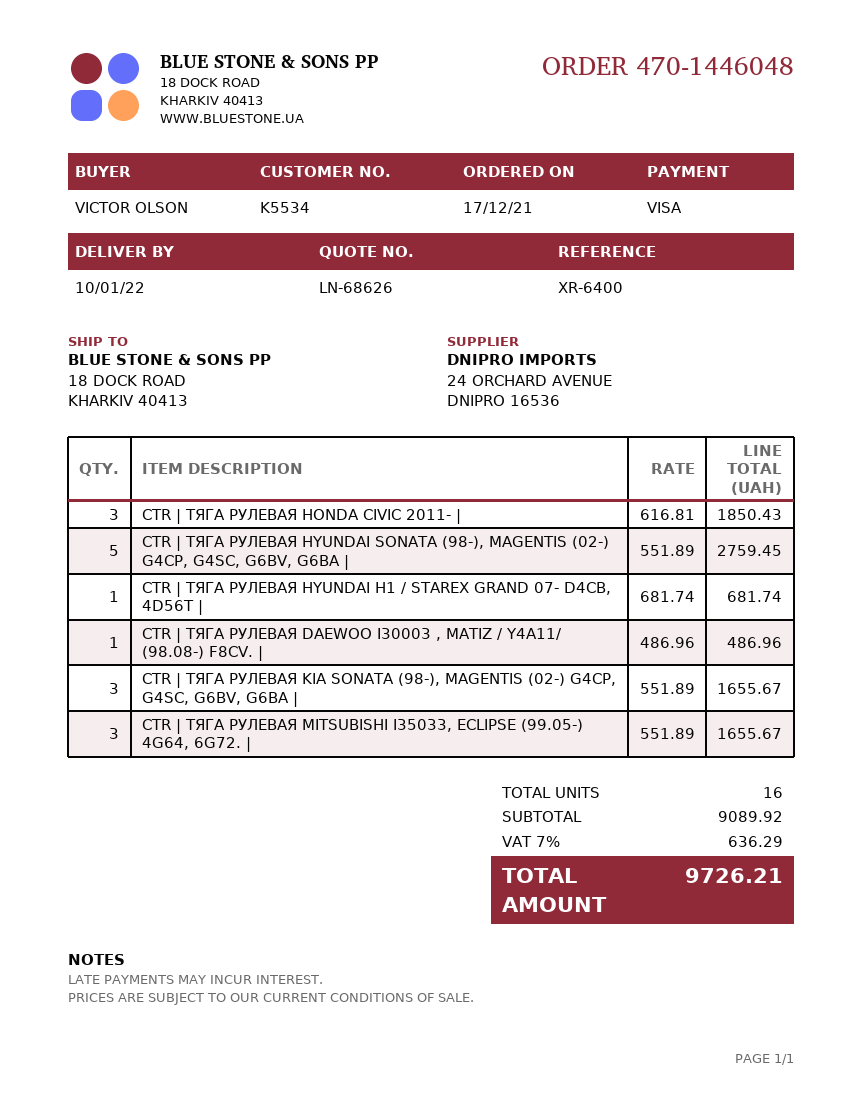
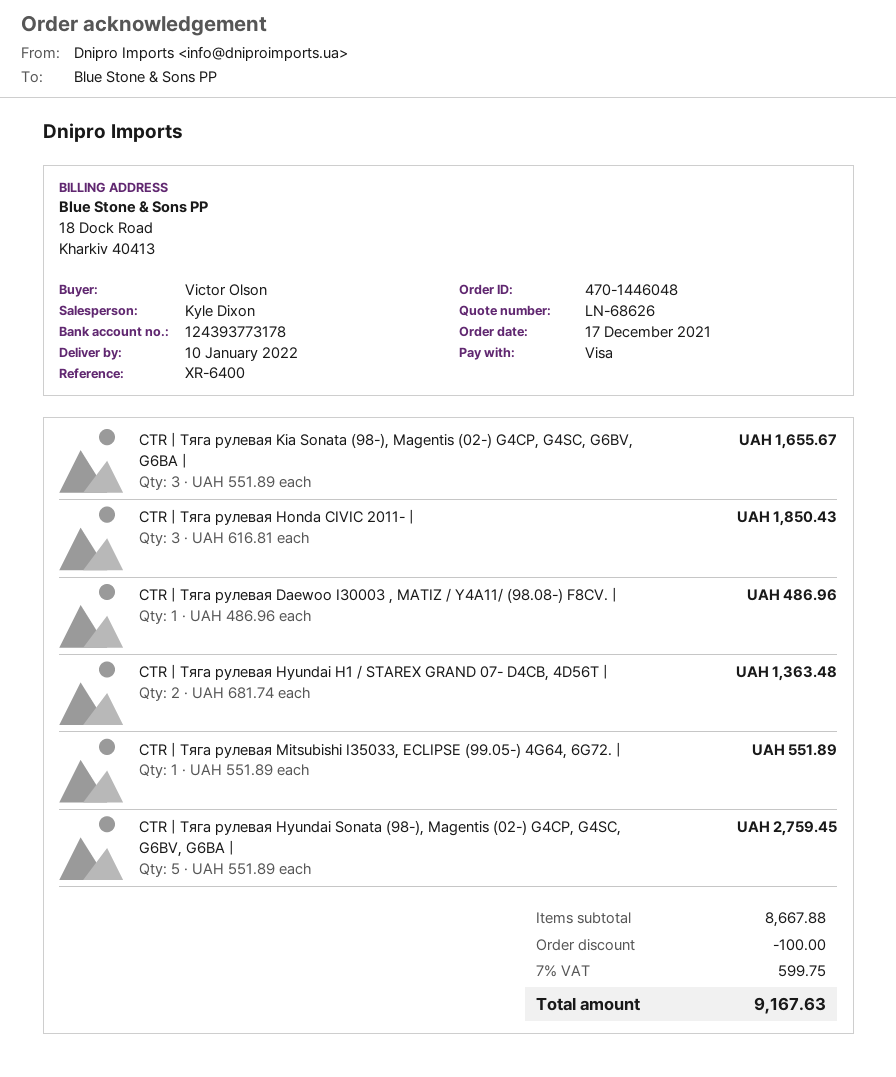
CTR | ТЯГА РУЛЕВАЯ HYUNDAI H1 / STAREX GRAND 07- D4CB, 4D56T |: 1 x 681.74 = 681.74 -> 2 x 681.74 = 1363.48
CTR | ТЯГА РУЛЕВАЯ MITSUBISHI I35033, ECLIPSE (99.05-) 4G64, 6G72. |: 3 x 551.89 = 1655.67 -> 1 x 551.89 = 551.89
subtotal: 9089.92 -> 8667.88
discount: none -> 100.00
tax: 7% = 636.29 -> 7% = 599.75
total: 9726.21 -> 9167.63

